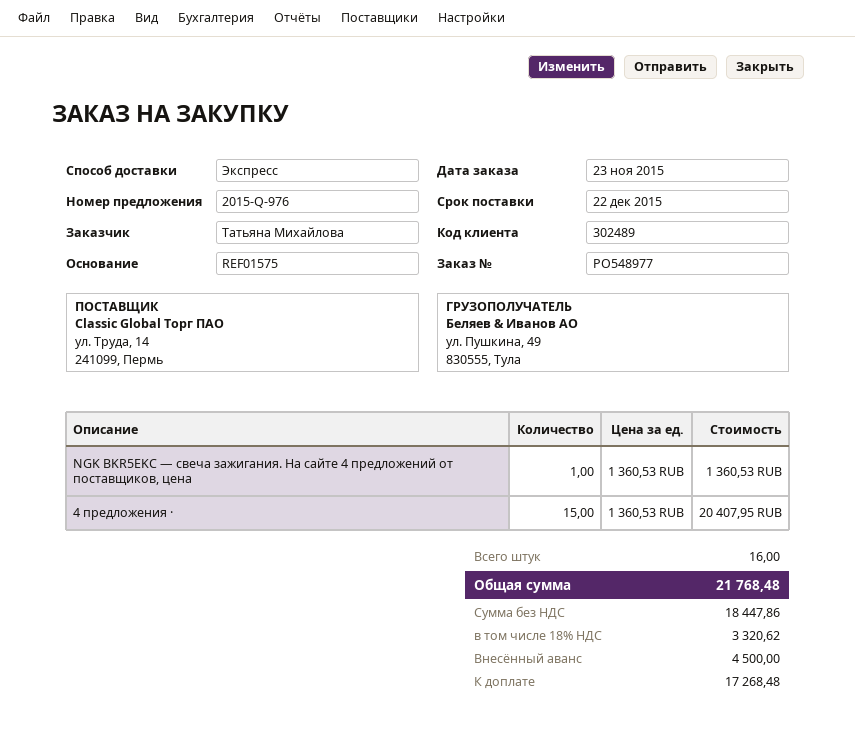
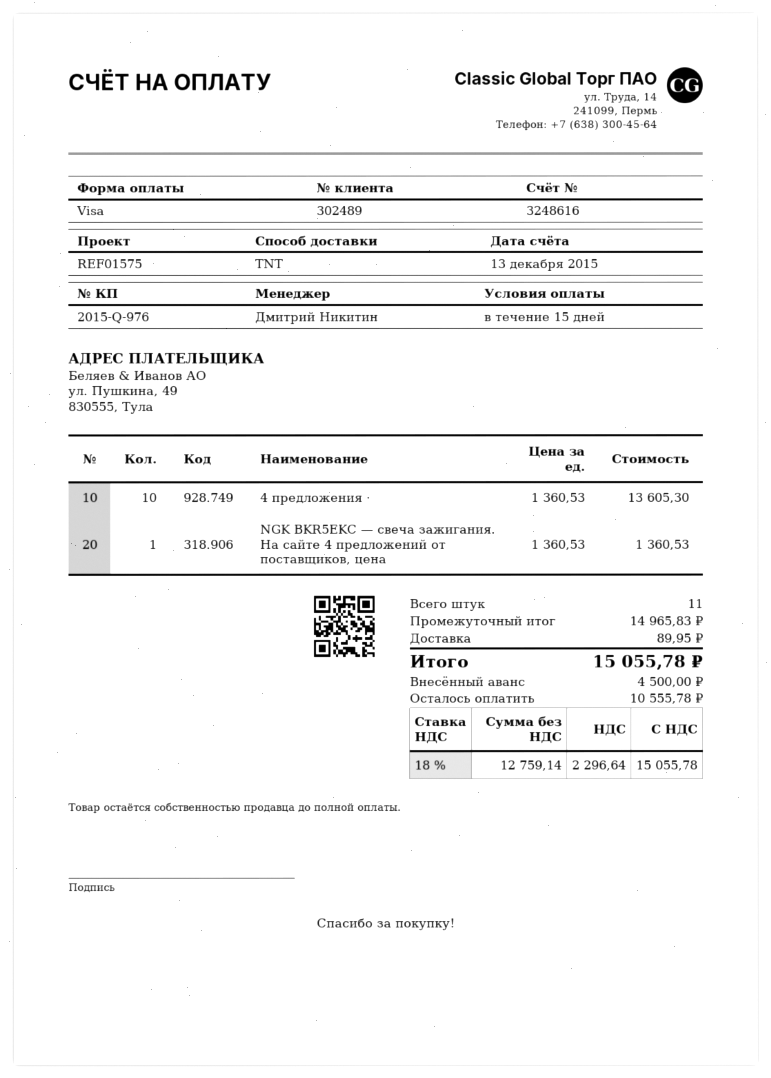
shipping method: express -> TNT
4 предложения ·: 15 x 1360.53 = 20407.95 -> 10 x 1360.53 = 13605.30
total quantity: 16 -> 11
shipping: none -> 89.95
net: 18447.86 -> 12759.14
tax: 18% = 3320.62 -> 18% = 2296.64
total: 21768.48 -> 15055.78
balance: 17268.48 -> 10555.78

